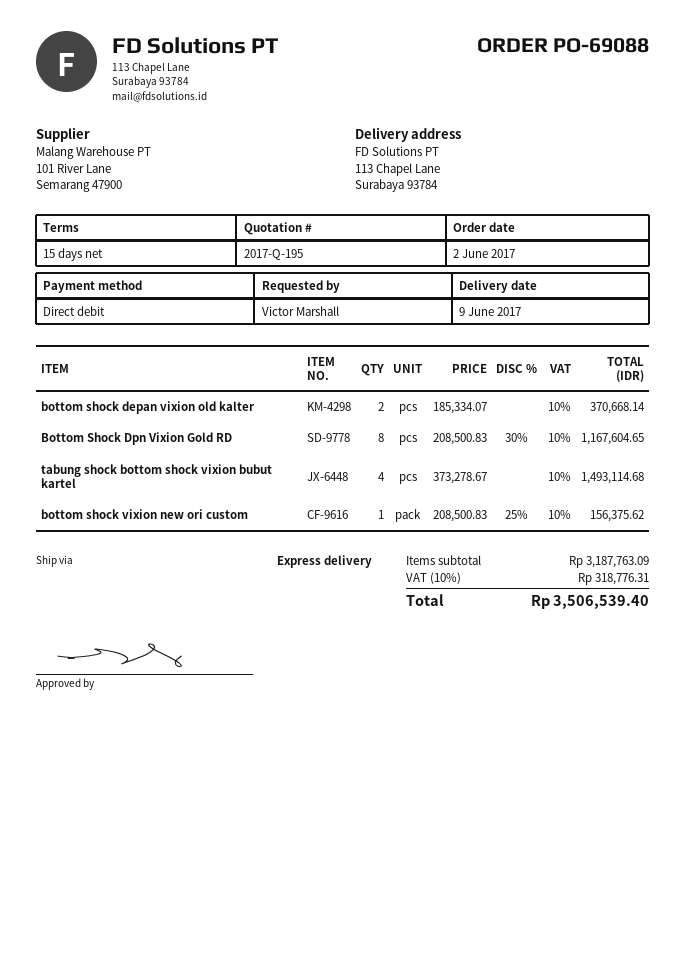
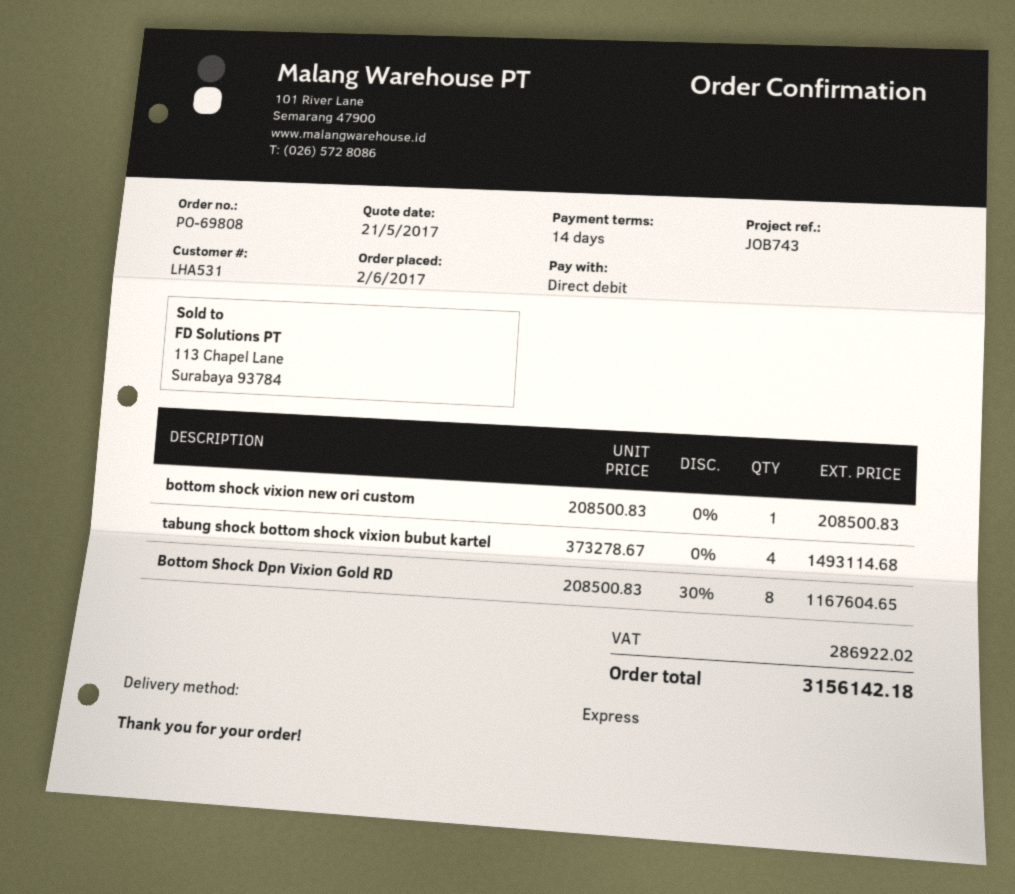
order number: PO-69088 -> PO-69808
payment terms: 15 days -> 14 days
bottom shock depan vixion old kalter: 2 x 185334.07 = 370668.14 -> none
bottom shock vixion new ori custom: 1 x 208500.83 - 25% = 156375.62 -> 1 x 208500.83 = 208500.83
tax: 318776.31 -> 286922.02
total: 3506539.40 -> 3156142.18

